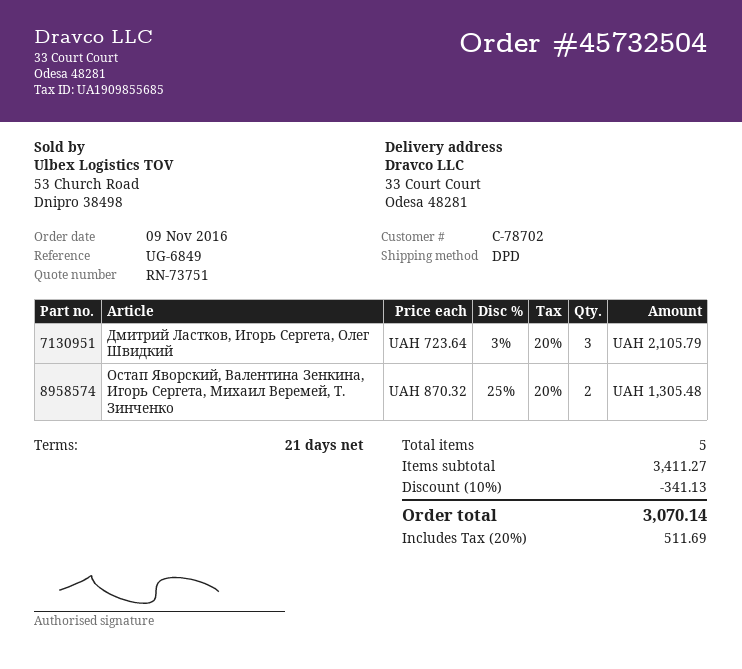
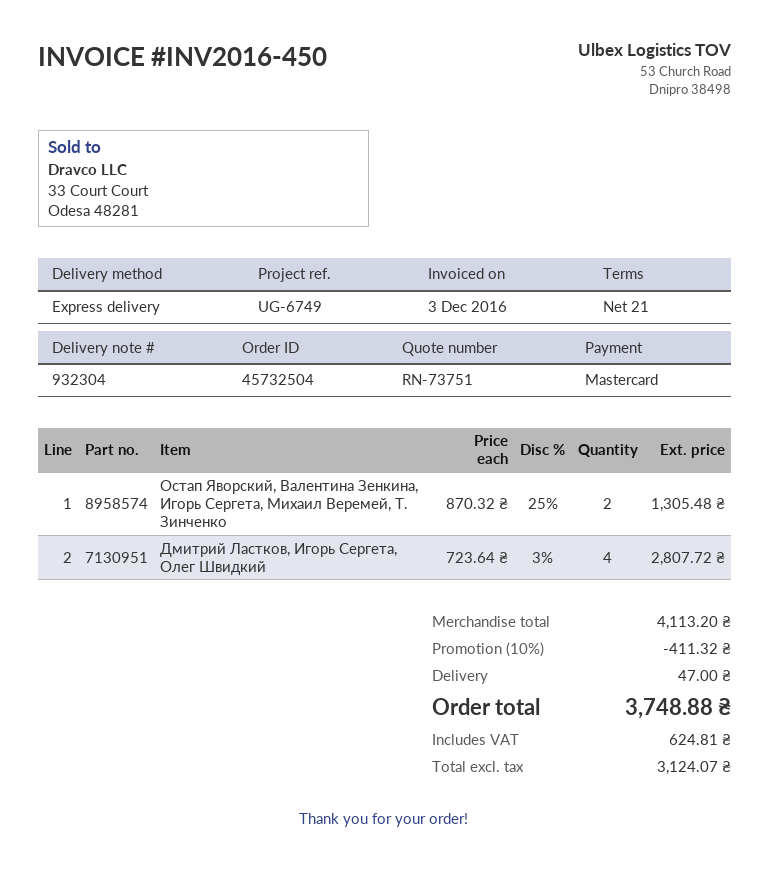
reference: UG-6849 -> UG-6749
shipping method: DPD -> express
Дмитрий Ластков, Игорь Сергета, Олег Швидкий: 3 x 723.64 - 3% = 2105.79 -> 4 x 723.64 - 3% = 2807.72
subtotal: 3411.27 -> 4113.20
discount: 10% = 341.13 -> 10% = 411.32
shipping: none -> 47.00
tax: 511.69 -> 624.81
total: 3070.14 -> 3748.88

